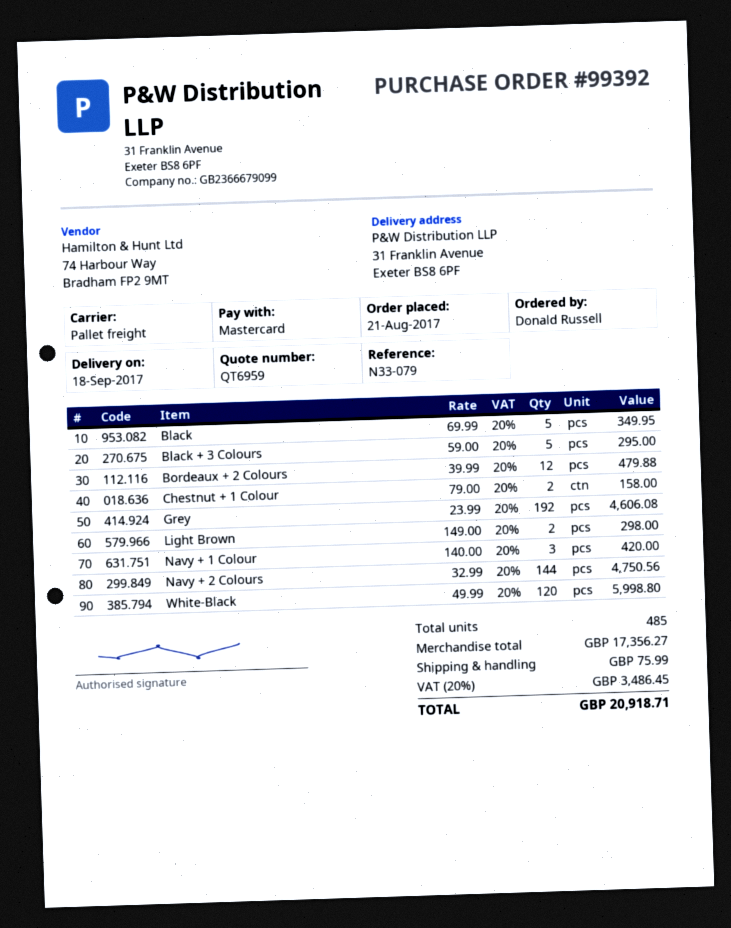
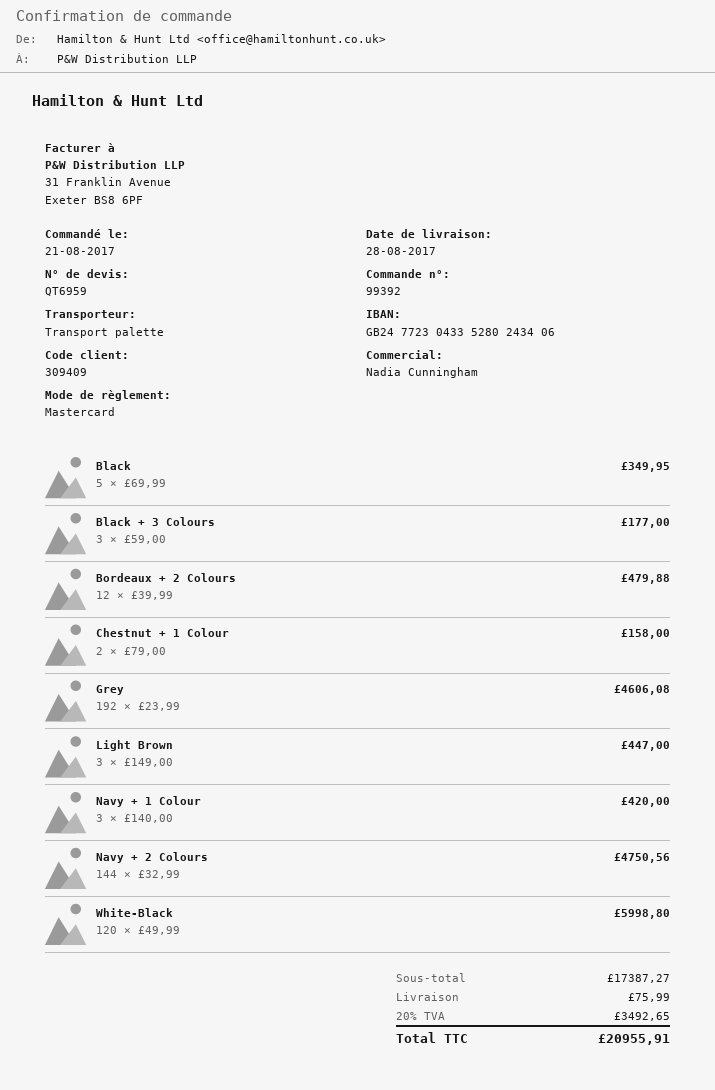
delivery date: 2017-09-18 -> 2017-08-28
Black + 3 Colours: 5 x 59.00 = 295.00 -> 3 x 59.00 = 177.00
Light Brown: 2 x 149.00 = 298.00 -> 3 x 149.00 = 447.00
subtotal: 17356.27 -> 17387.27
tax: 20% = 3486.45 -> 20% = 3492.65
total: 20918.71 -> 20955.91

